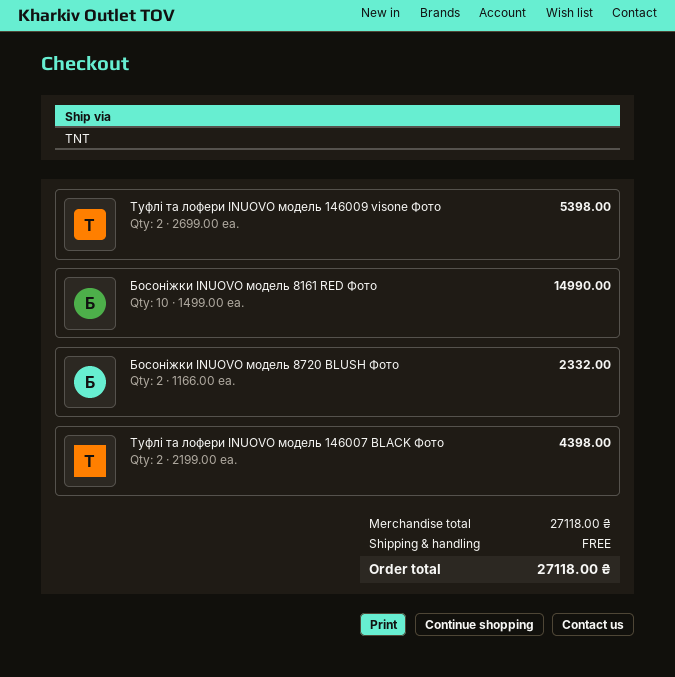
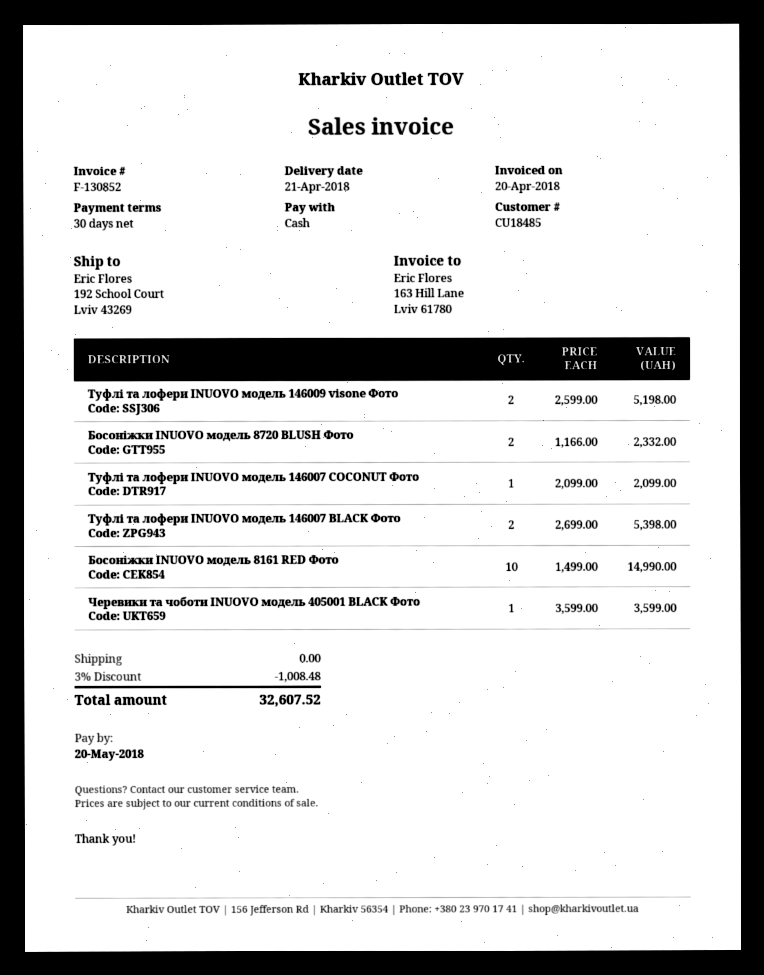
Туфлі та лофери INUOVO модель 146009 visone Фото: 2 x 2699.00 = 5398.00 -> 2 x 2599.00 = 5198.00
Туфлі та лофери INUOVO модель 146007 BLACK Фото: 2 x 2199.00 = 4398.00 -> 2 x 2699.00 = 5398.00
Туфлі та лофери INUOVO модель 146007 COCONUT Фото: none -> 1 x 2099.00 = 2099.00
Черевики та чоботи INUOVO модель 405001 BLACK Фото: none -> 1 x 3599.00 = 3599.00
discount: none -> 3% = 1008.48
total: 27118.00 -> 32607.52

